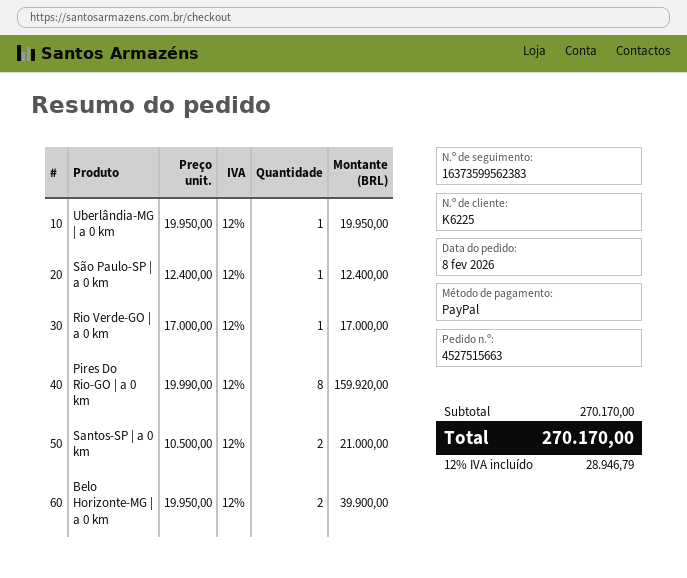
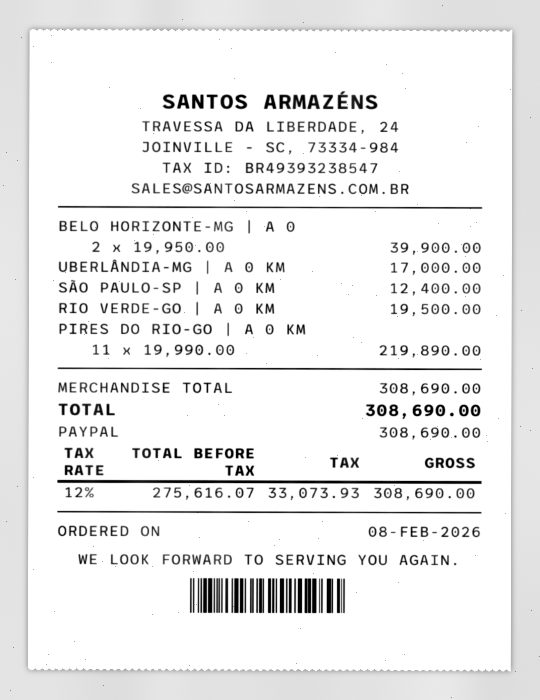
Uberlândia-MG | a 0 km: 1 x 19950.00 = 19950.00 -> 1 x 17000.00 = 17000.00
Rio Verde-GO | a 0 km: 1 x 17000.00 = 17000.00 -> 1 x 19500.00 = 19500.00
Pires Do Rio-GO | a 0 km: 8 x 19990.00 = 159920.00 -> 11 x 19990.00 = 219890.00
Santos-SP | a 0 km: 2 x 10500.00 = 21000.00 -> none
subtotal: 270170.00 -> 308690.00
tax: 12% = 28946.79 -> 12% = 33073.93
total: 270170.00 -> 308690.00

